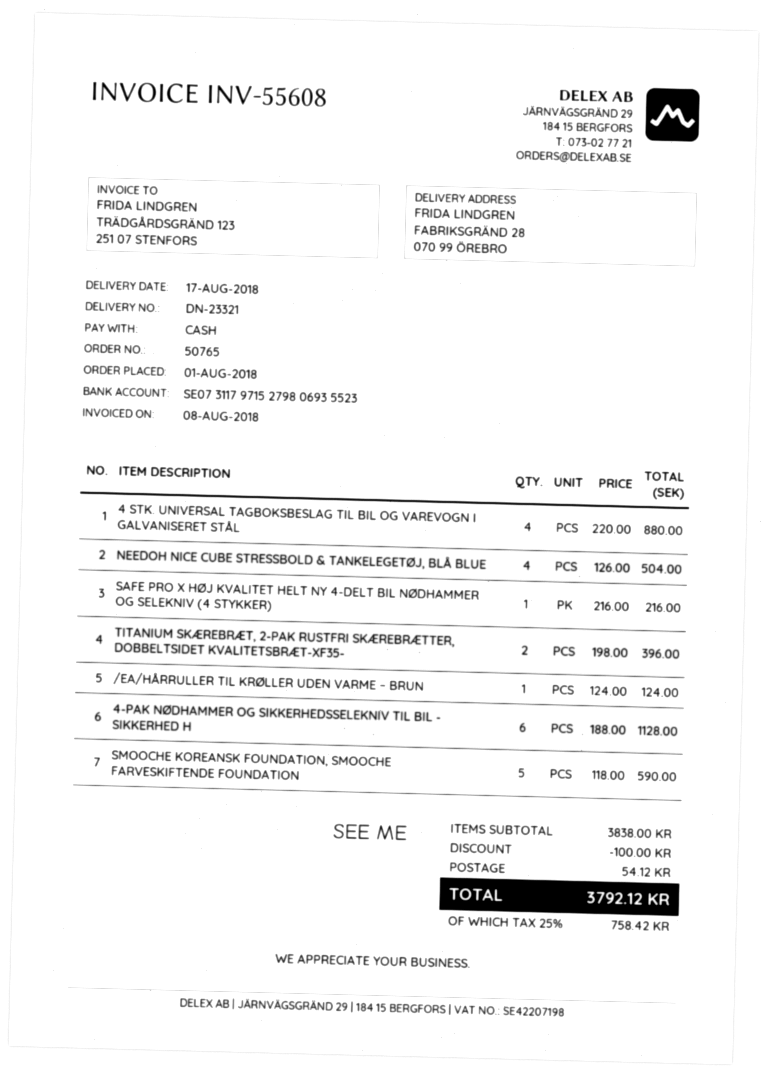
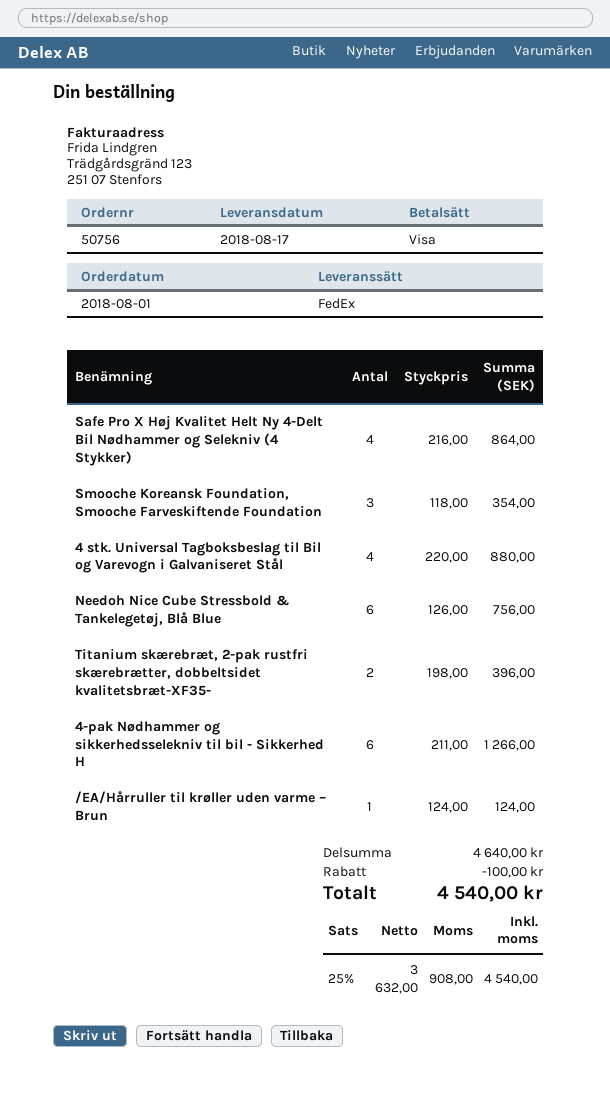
order number: 50765 -> 50756
payment method: cash -> Visa
NEEDOH NICE CUBE STRESSBOLD & TANKELEGETØJ, BLÅ BLUE: 4 x 126.00 = 504.00 -> 6 x 126.00 = 756.00
SAFE PRO X HØJ KVALITET HELT NY 4-DELT BIL NØDHAMMER OG SELEKNIV (4 STYKKER): 1 x 216.00 = 216.00 -> 4 x 216.00 = 864.00
4-PAK NØDHAMMER OG SIKKERHEDSSELEKNIV TIL BIL - SIKKERHED H: 6 x 188.00 = 1128.00 -> 6 x 211.00 = 1266.00
SMOOCHE KOREANSK FOUNDATION, SMOOCHE FARVESKIFTENDE FOUNDATION: 5 x 118.00 = 590.00 -> 3 x 118.00 = 354.00
subtotal: 3838.00 -> 4640.00
shipping: 54.12 -> none
tax: 25% = 758.42 -> 25% = 908.00
total: 3792.12 -> 4540.00

